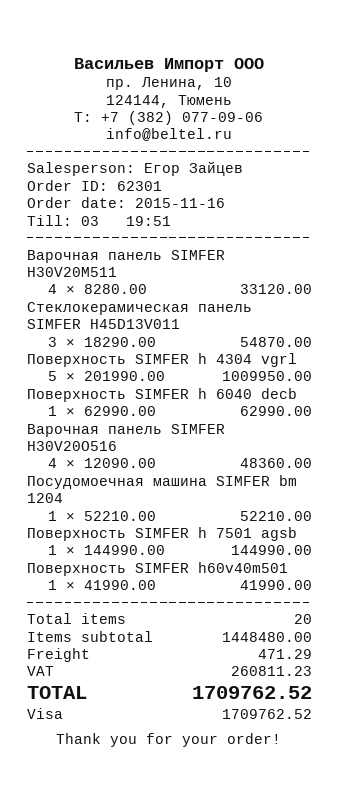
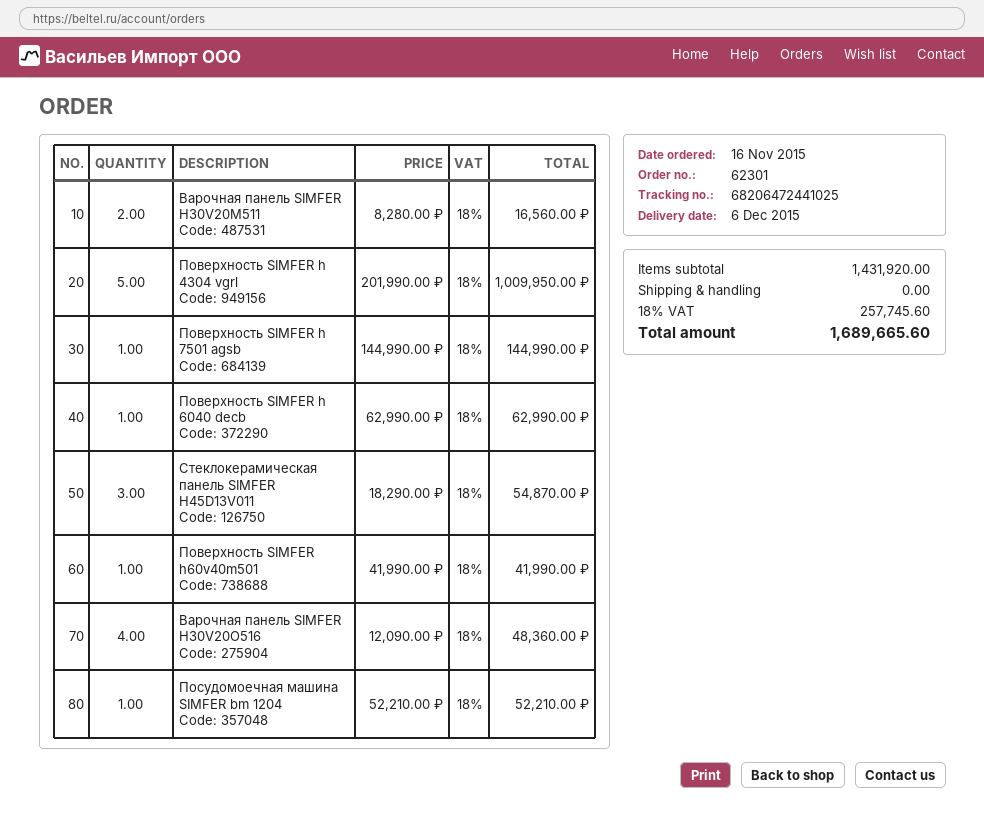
Варочная панель SIMFER H30V20M511: 4 x 8280.00 = 33120.00 -> 2 x 8280.00 = 16560.00
subtotal: 1448480.00 -> 1431920.00
shipping: 471.29 -> 0.00
tax: 260811.23 -> 257745.60
total: 1709762.52 -> 1689665.60

